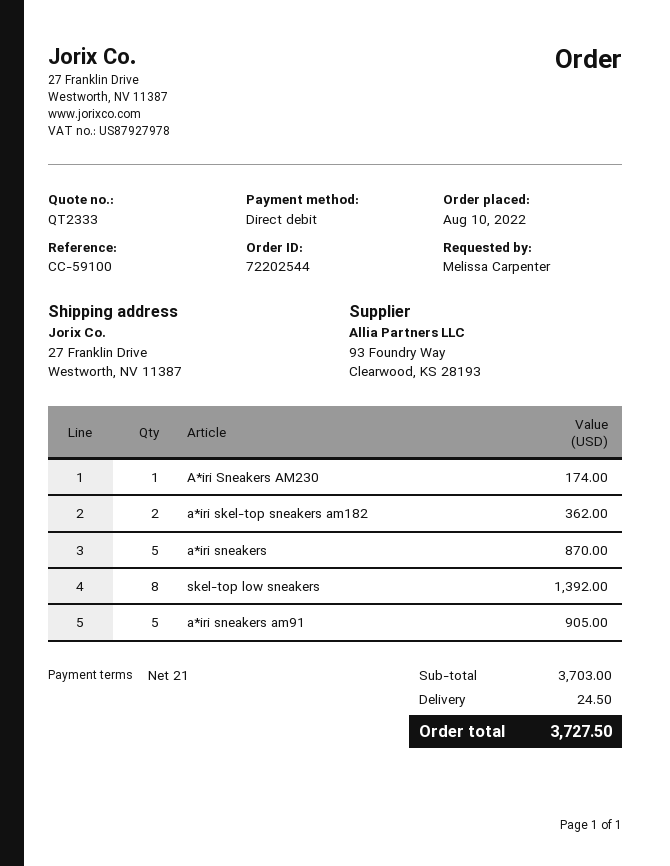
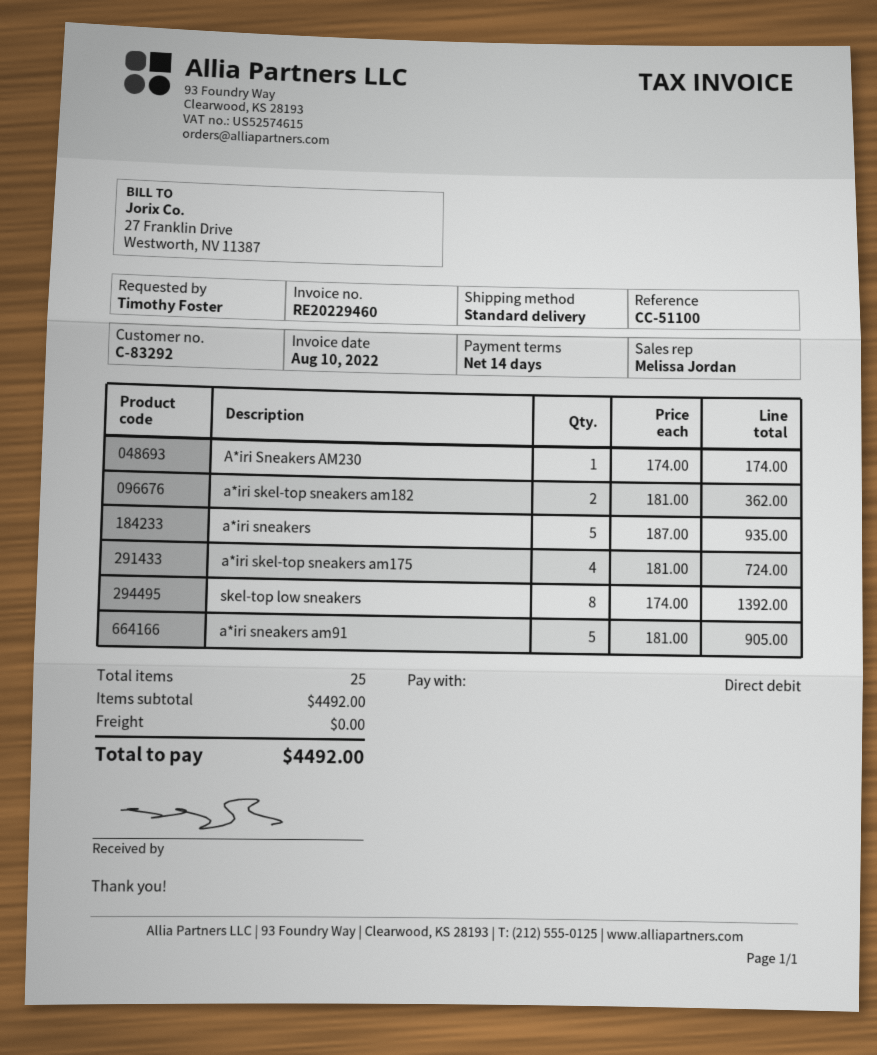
payment terms: 21 days -> 14 days
reference: CC-59100 -> CC-51100
ordered by: Melissa Carpenter -> Timothy Foster
a*iri sneakers: 5 for 870.00 -> 5 for 935.00
a*iri skel-top sneakers am175: none -> 4 for 724.00
subtotal: 3703.00 -> 4492.00
shipping: 24.50 -> 0.00
total: 3727.50 -> 4492.00

